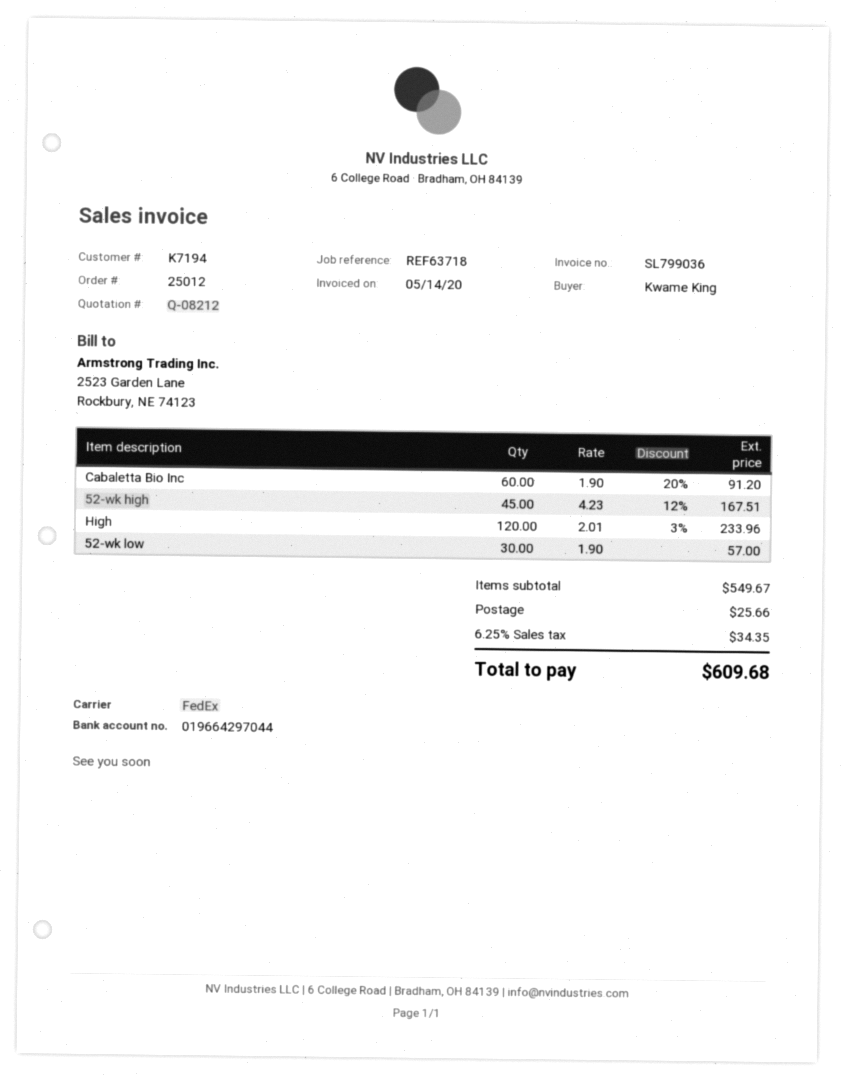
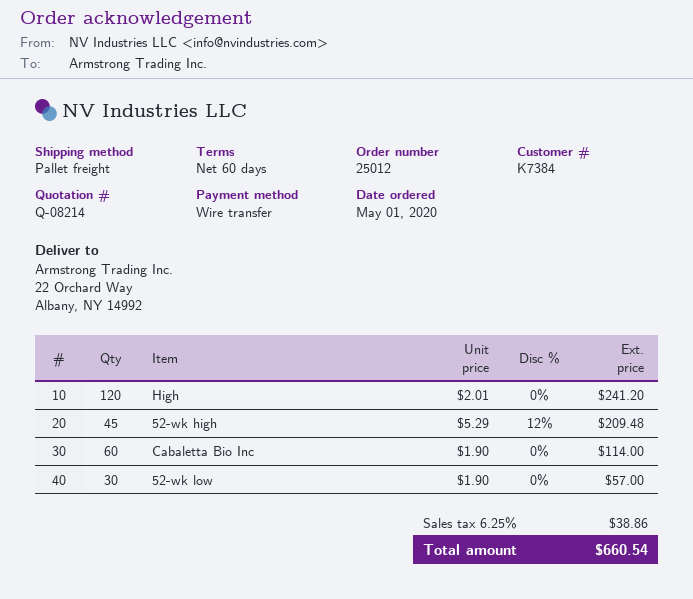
quote number: Q-08212 -> Q-08214
customer number: K7194 -> K7384
shipping method: FedEx -> pallet freight
Cabaletta Bio Inc: 60 x 1.90 - 20% = 91.20 -> 60 x 1.90 = 114.00
52-wk high: 45 x 4.23 - 12% = 167.51 -> 45 x 5.29 - 12% = 209.48
High: 120 x 2.01 - 3% = 233.96 -> 120 x 2.01 = 241.20
shipping: 25.66 -> none
tax: 6.25% = 34.35 -> 6.25% = 38.86
total: 609.68 -> 660.54

